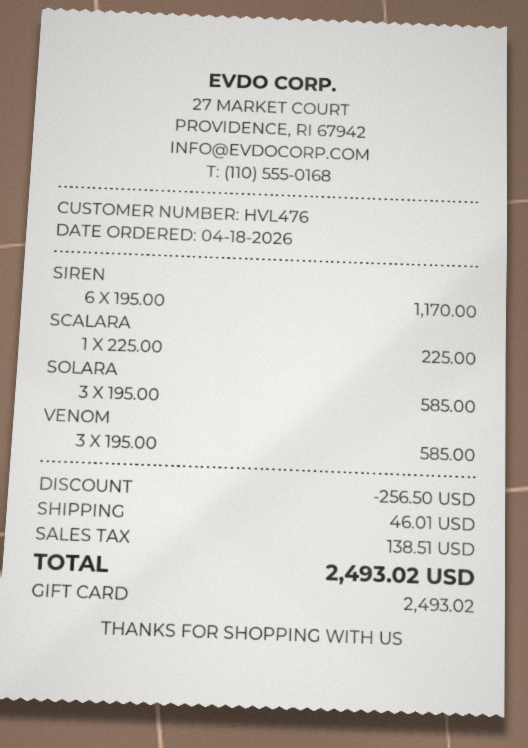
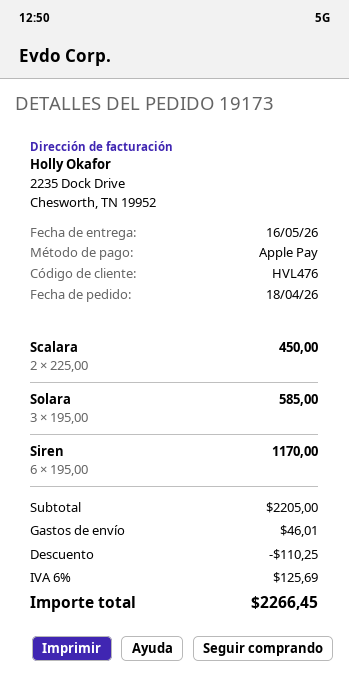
payment method: gift card -> Apple Pay
SCALARA: 1 x 225.00 = 225.00 -> 2 x 225.00 = 450.00
VENOM: 3 x 195.00 = 585.00 -> none
discount: 256.50 -> 110.25
tax: 138.51 -> 125.69
total: 2493.02 -> 2266.45

